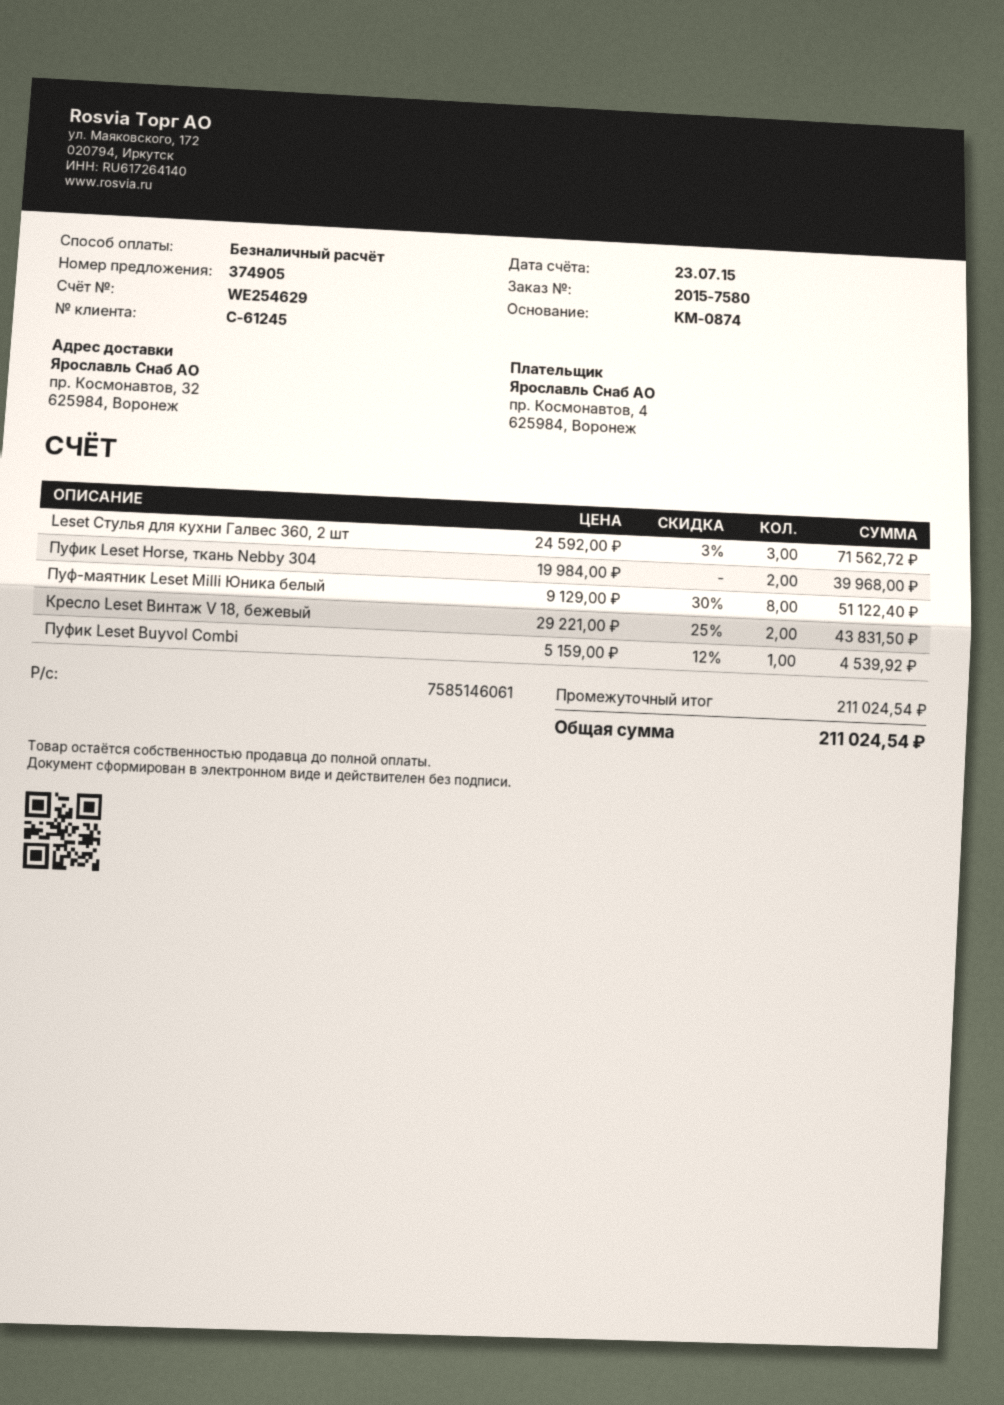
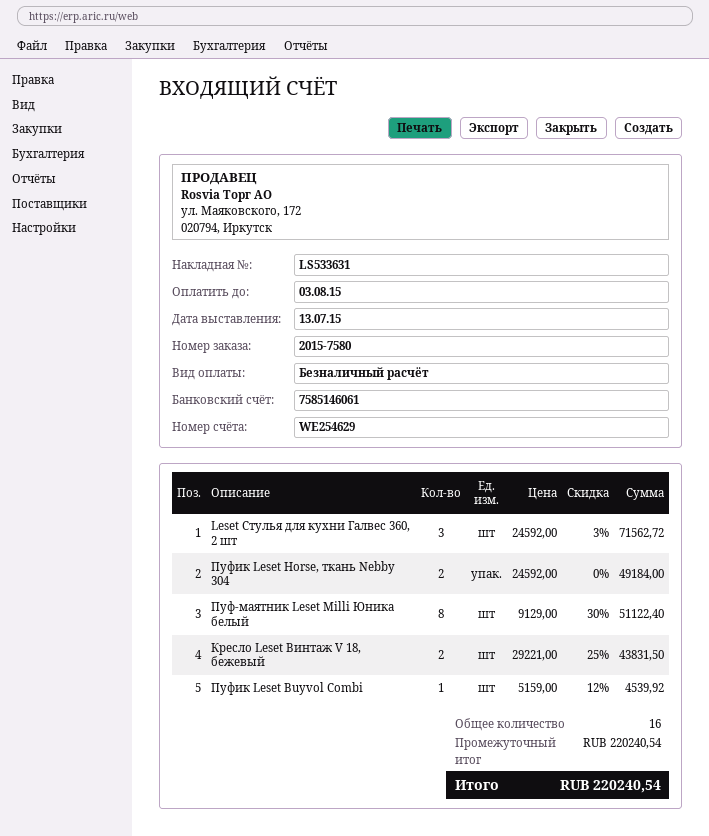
invoice date: 2015-07-23 -> 2015-07-13
Пуфик Leset Horse, ткань Nebby 304: 2 x 19984.00 = 39968.00 -> 2 x 24592.00 = 49184.00
subtotal: 211024.54 -> 220240.54
total: 211024.54 -> 220240.54

